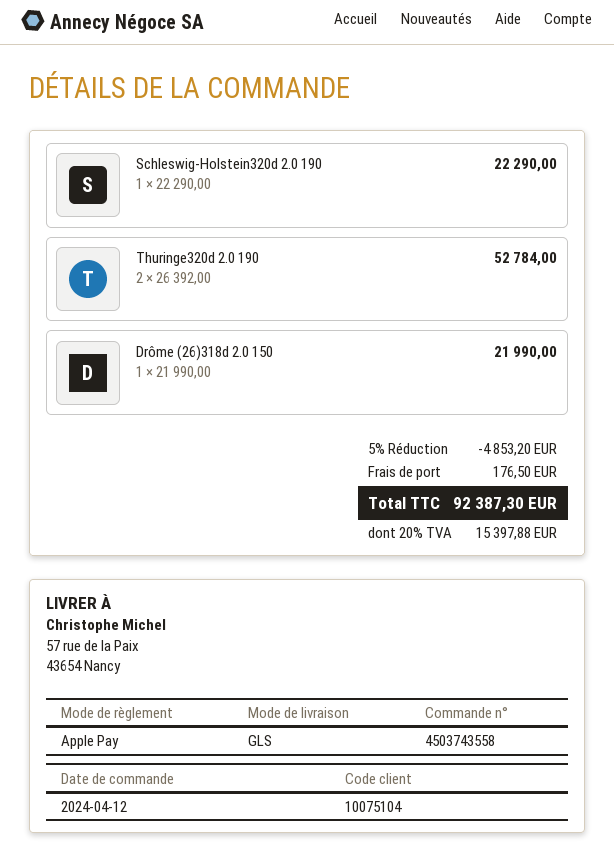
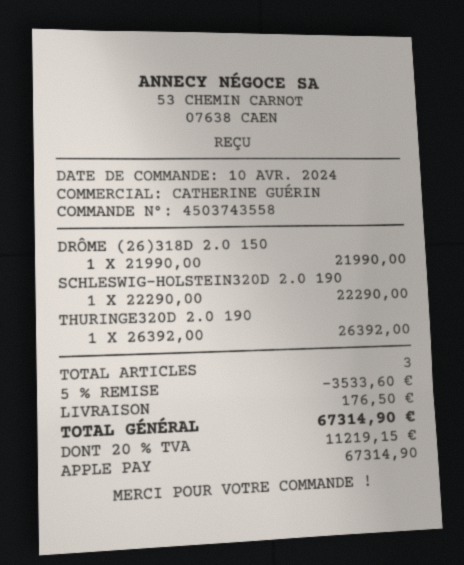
order date: 2024-04-12 -> 2024-04-10
Thuringe320d 2.0 190: 2 x 26392.00 = 52784.00 -> 1 x 26392.00 = 26392.00
discount: 5% = 4853.20 -> 5% = 3533.60
tax: 20% = 15397.88 -> 20% = 11219.15
total: 92387.30 -> 67314.90

